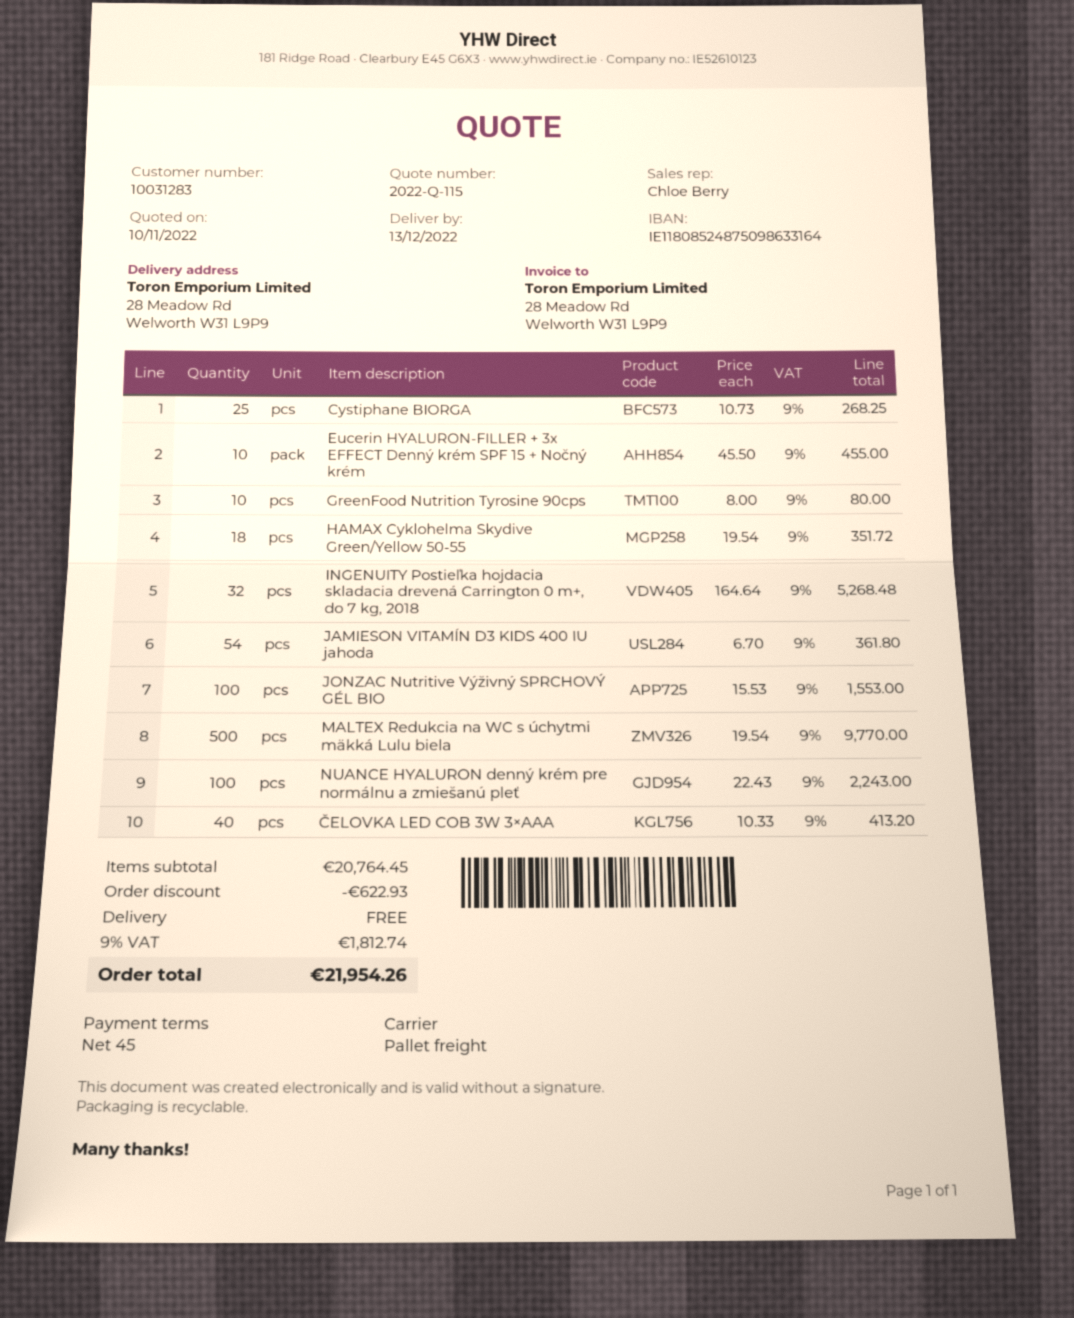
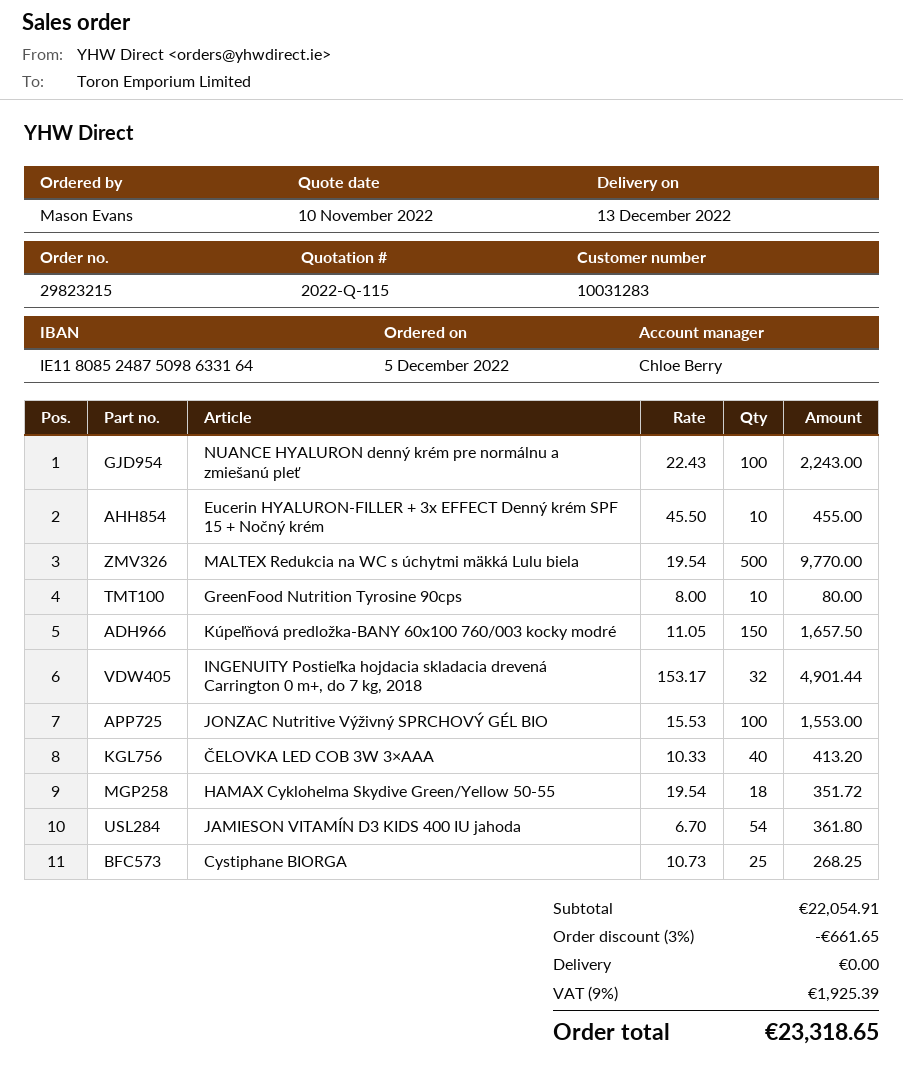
INGENUITY Postieľka hojdacia skladacia drevená Carrington 0 m+, do 7 kg, 2018: 32 x 164.64 = 5268.48 -> 32 x 153.17 = 4901.44
Kúpeľňová predložka-BANY 60x100 760/003 kocky modré: none -> 150 x 11.05 = 1657.50
subtotal: 20764.45 -> 22054.91
discount: 622.93 -> 661.65
tax: 9% = 1812.74 -> 9% = 1925.39
total: 21954.26 -> 23318.65

